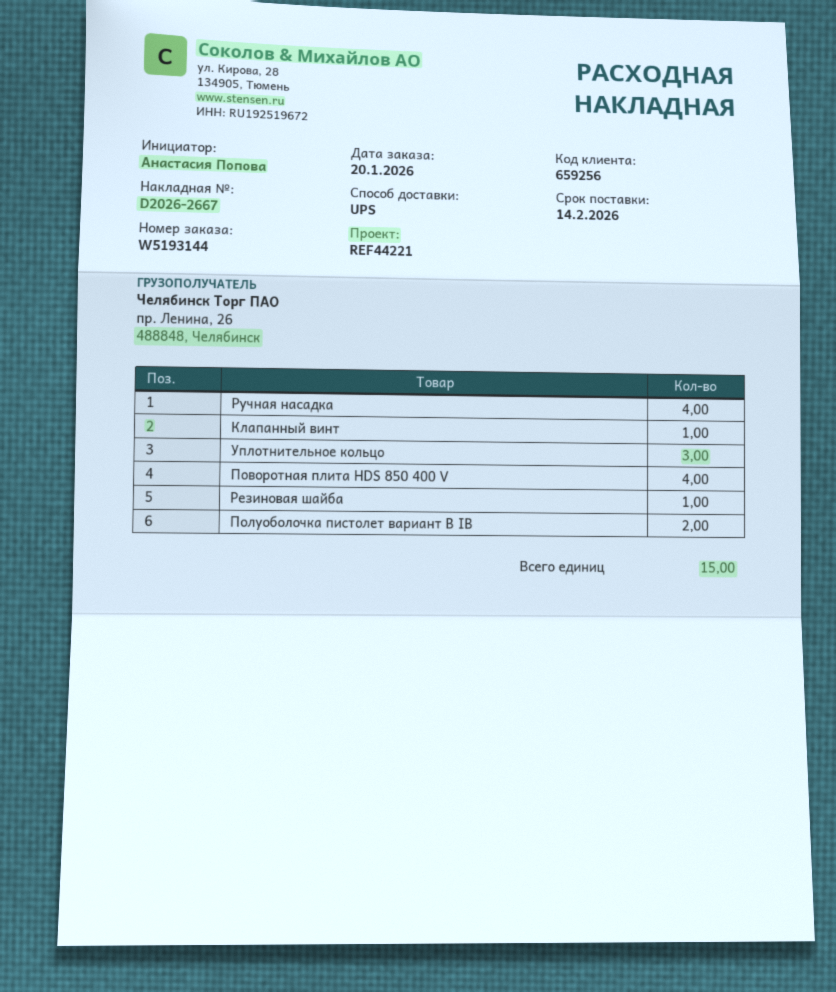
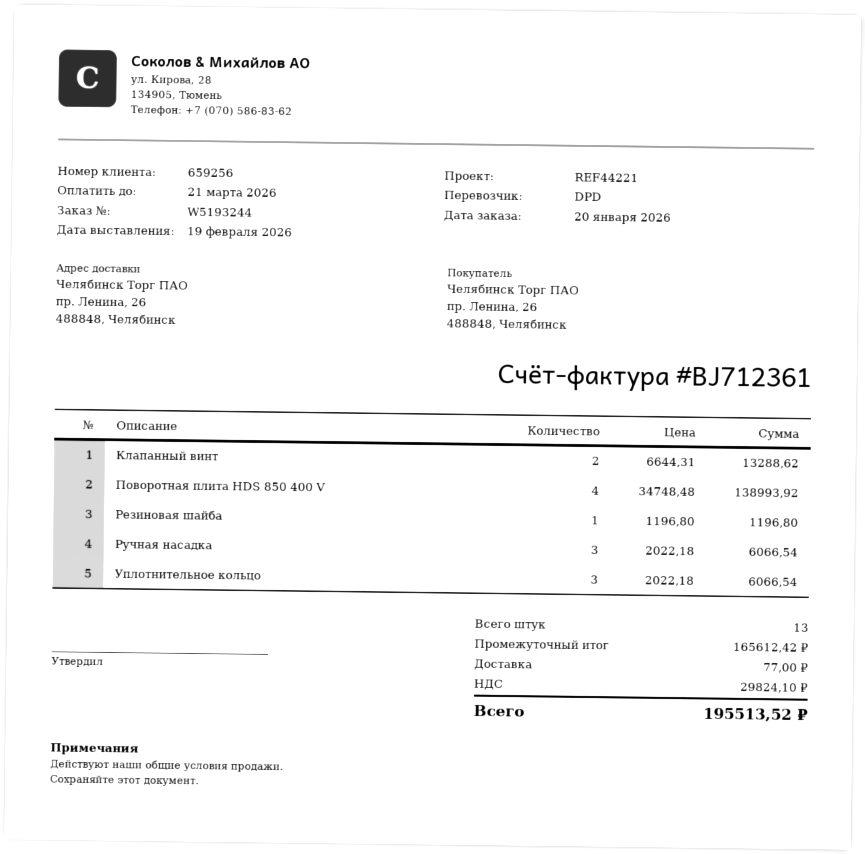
order number: W5193144 -> W5193244
shipping method: UPS -> DPD
Ручная насадка: 4 -> 3
Клапанный винт: 1 -> 2
Полуоболочка пистолет вариант B IB: 2 -> none
total quantity: 15 -> 13

